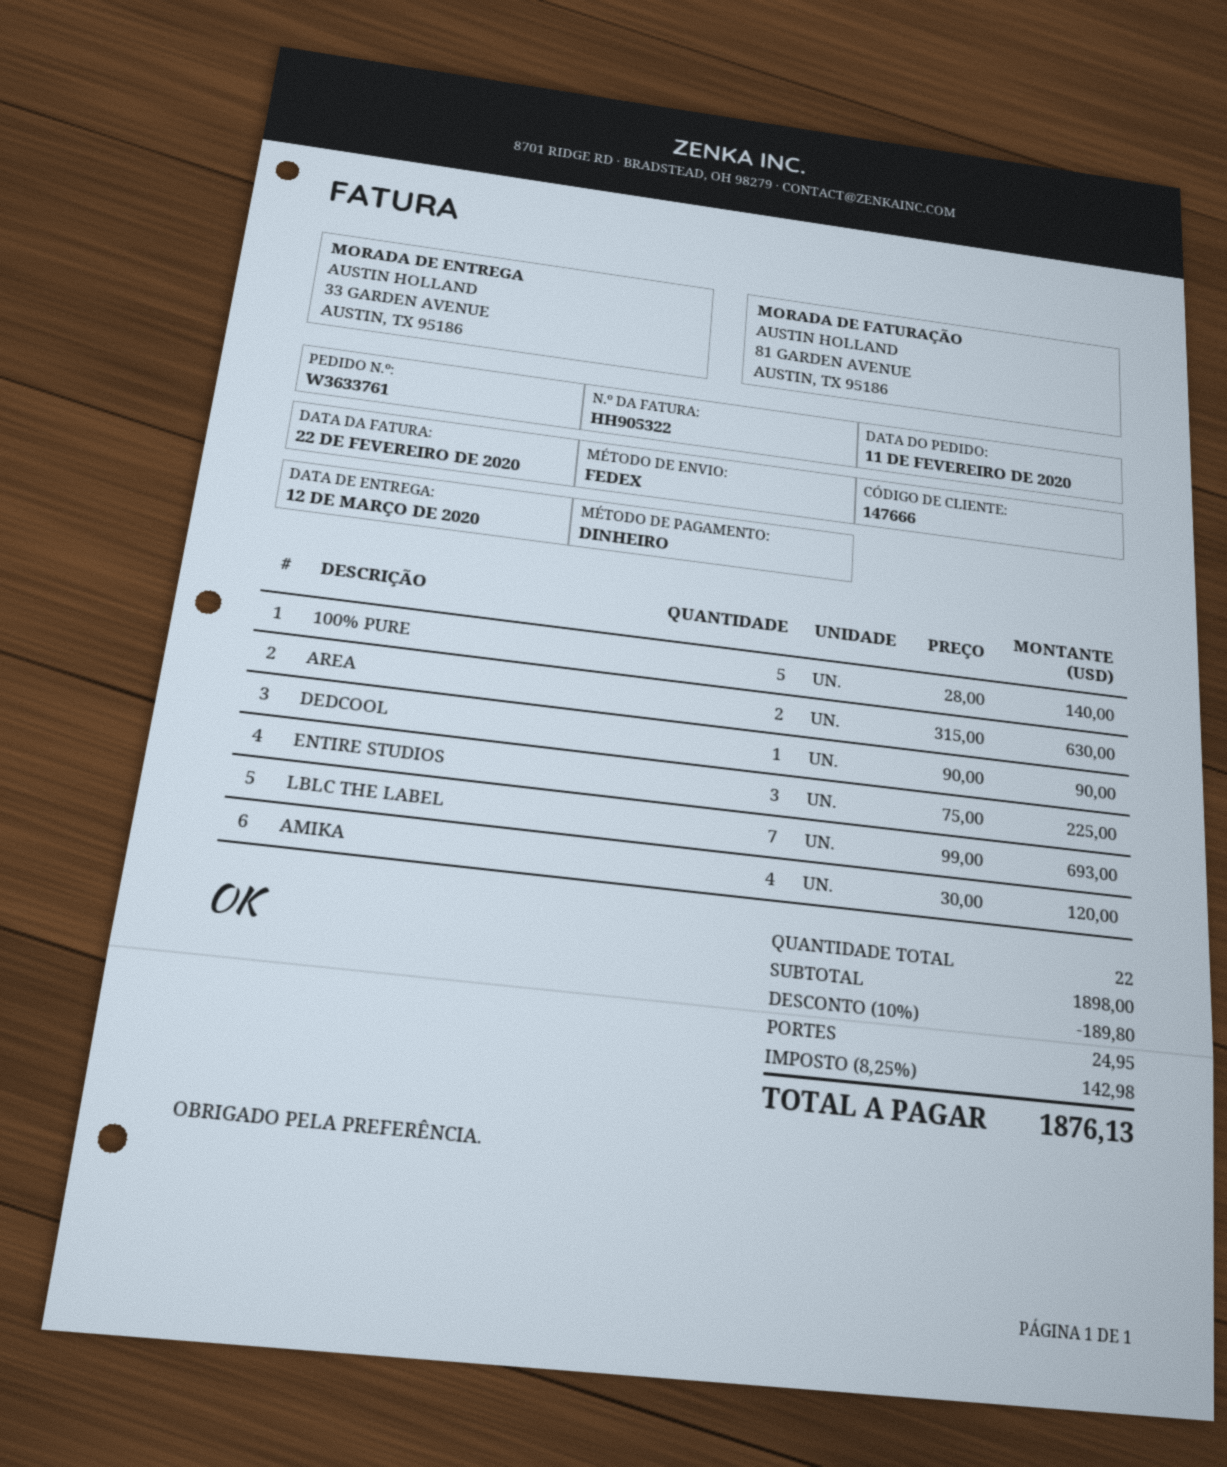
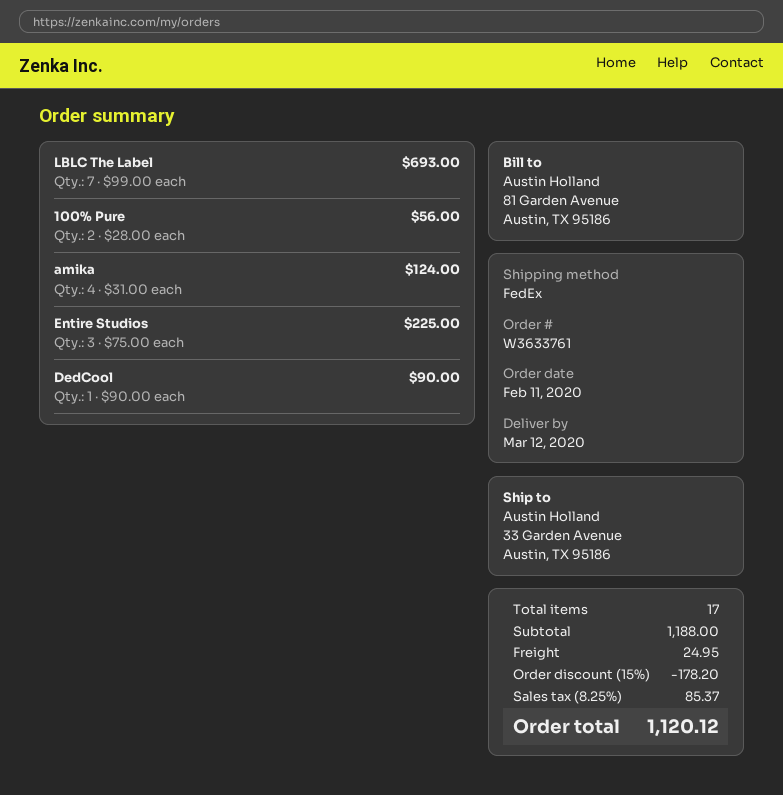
100% PURE: 5 x 28.00 = 140.00 -> 2 x 28.00 = 56.00
AREA: 2 x 315.00 = 630.00 -> none
AMIKA: 4 x 30.00 = 120.00 -> 4 x 31.00 = 124.00
total quantity: 22 -> 17
subtotal: 1898.00 -> 1188.00
discount: 10% = 189.80 -> 15% = 178.20
tax: 8.25% = 142.98 -> 8.25% = 85.37
total: 1876.13 -> 1120.12

